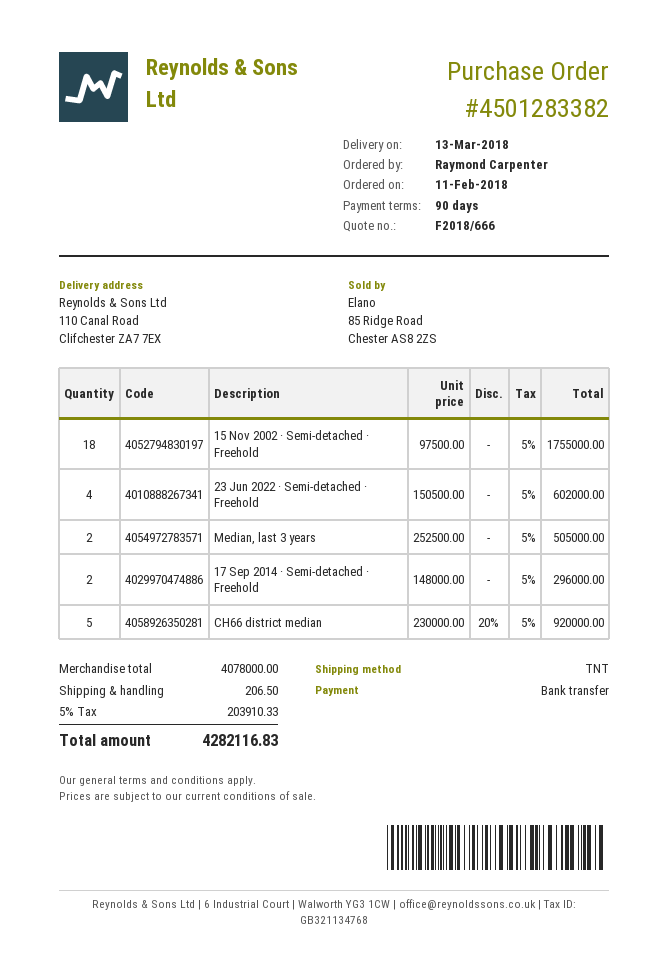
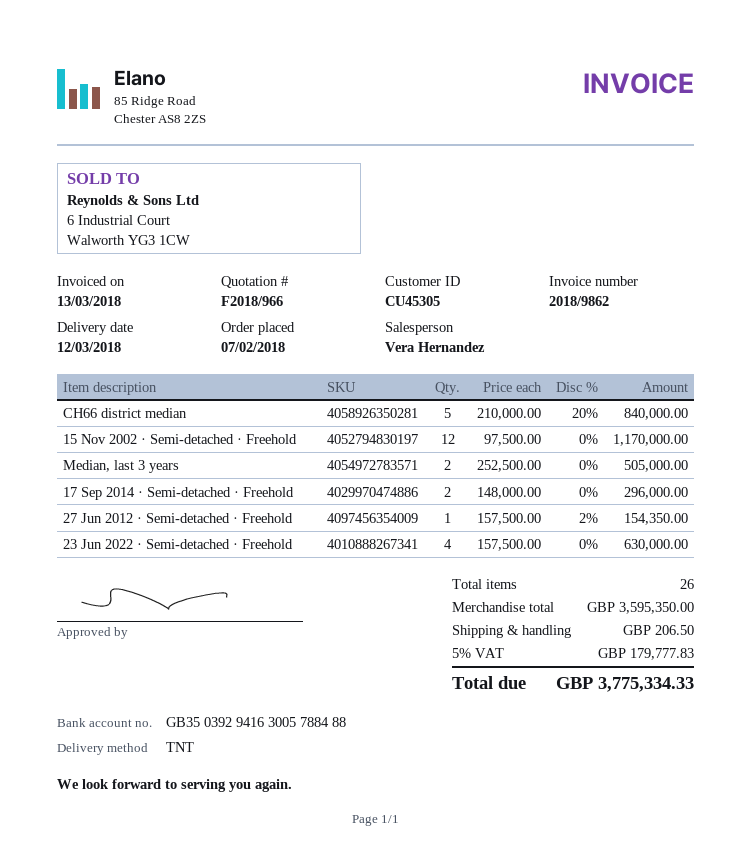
quote number: F2018/666 -> F2018/966
order date: 2018-02-11 -> 2018-02-07
delivery date: 2018-03-13 -> 2018-03-12
15 Nov 2002 · Semi-detached · Freehold: 18 x 97500.00 = 1755000.00 -> 12 x 97500.00 = 1170000.00
23 Jun 2022 · Semi-detached · Freehold: 4 x 150500.00 = 602000.00 -> 4 x 157500.00 = 630000.00
CH66 district median: 5 x 230000.00 - 20% = 920000.00 -> 5 x 210000.00 - 20% = 840000.00
27 Jun 2012 · Semi-detached · Freehold: none -> 1 x 157500.00 - 2% = 154350.00
subtotal: 4078000.00 -> 3595350.00
tax: 5% = 203910.33 -> 5% = 179777.83
total: 4282116.83 -> 3775334.33

